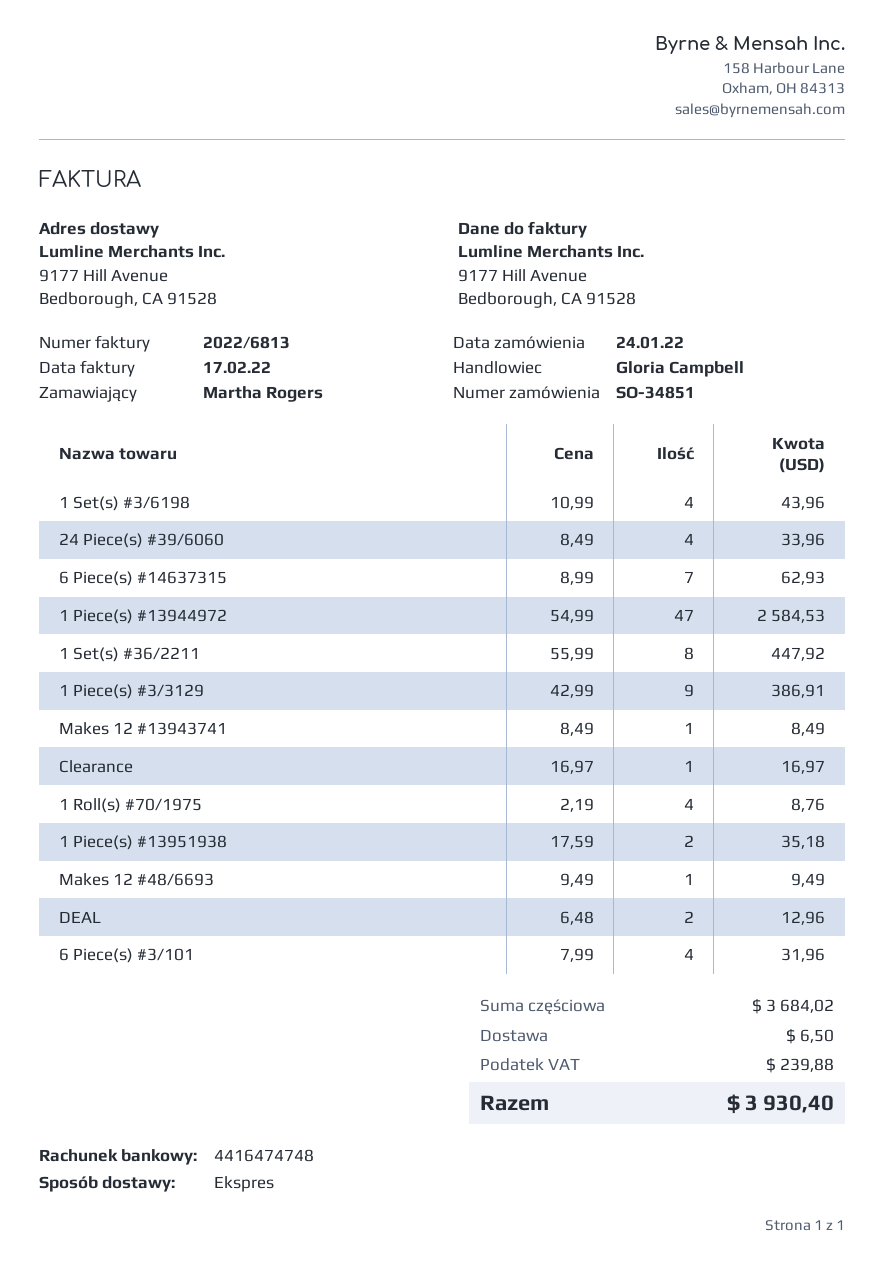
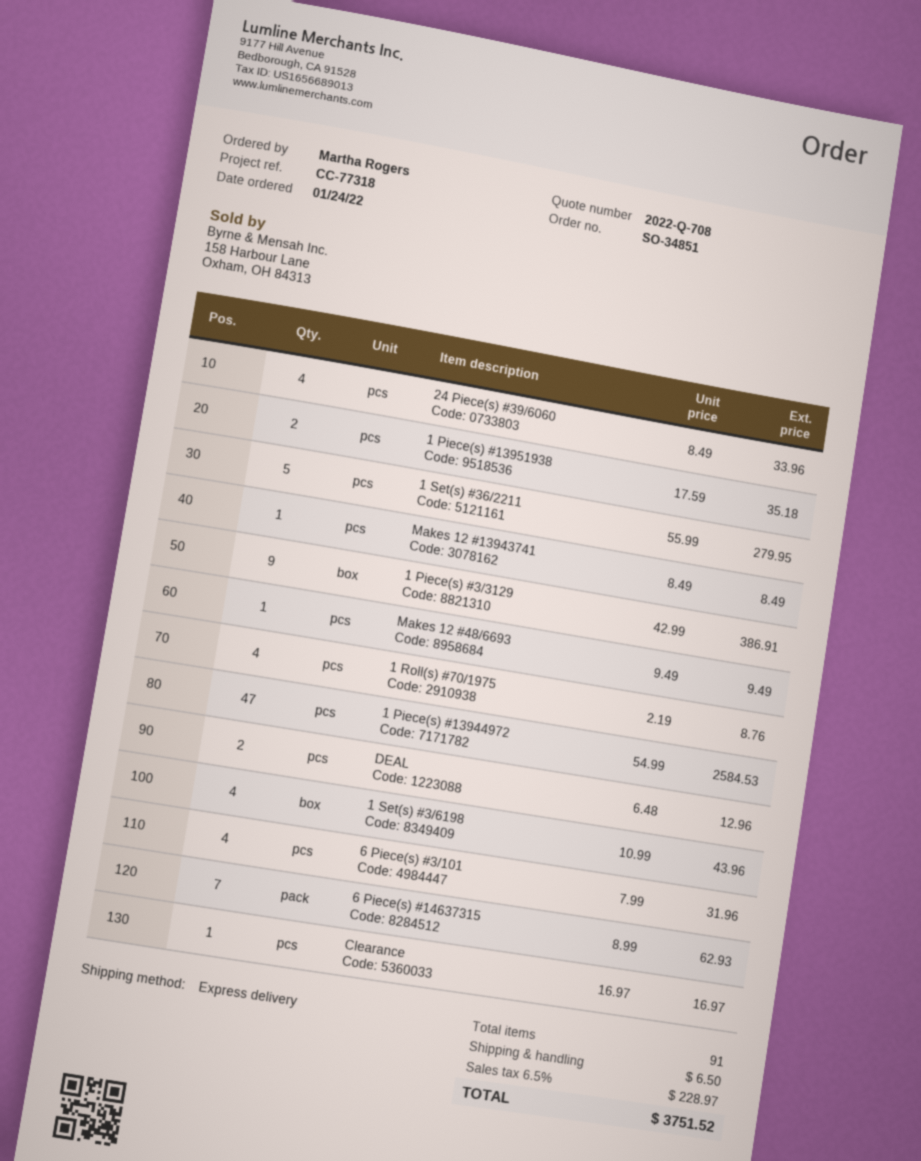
1 Set(s) #36/2211: 8 x 55.99 = 447.92 -> 5 x 55.99 = 279.95
tax: 239.88 -> 228.97
total: 3930.40 -> 3751.52

